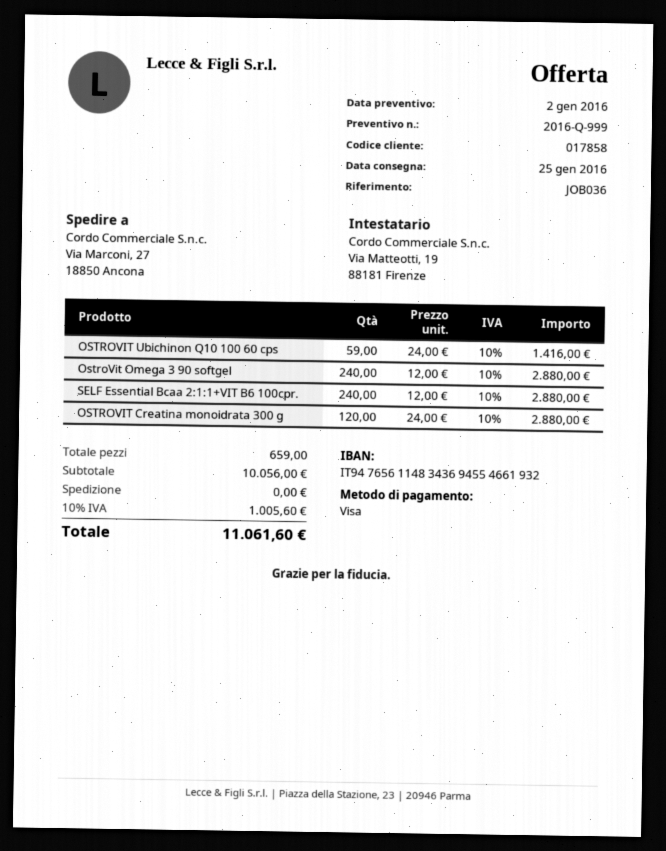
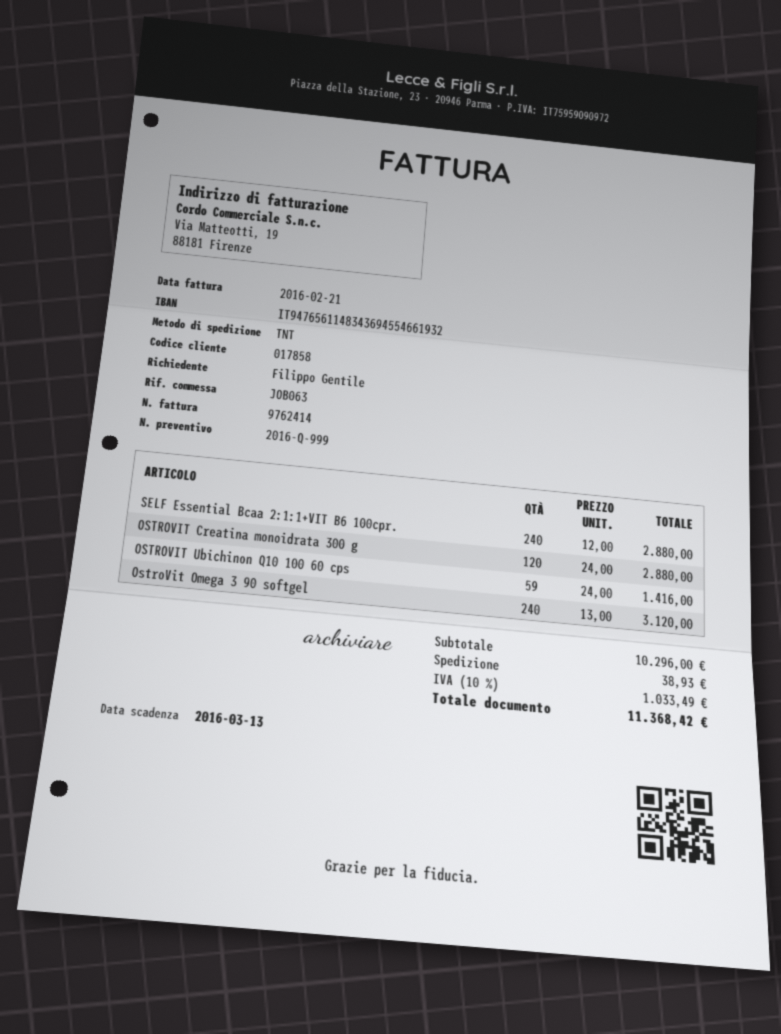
reference: JOB036 -> JOB063
OstroVit Omega 3 90 softgel: 240 x 12.00 = 2880.00 -> 240 x 13.00 = 3120.00
subtotal: 10056.00 -> 10296.00
shipping: 0.00 -> 38.93
tax: 10% = 1005.60 -> 10% = 1033.49
total: 11061.60 -> 11368.42

